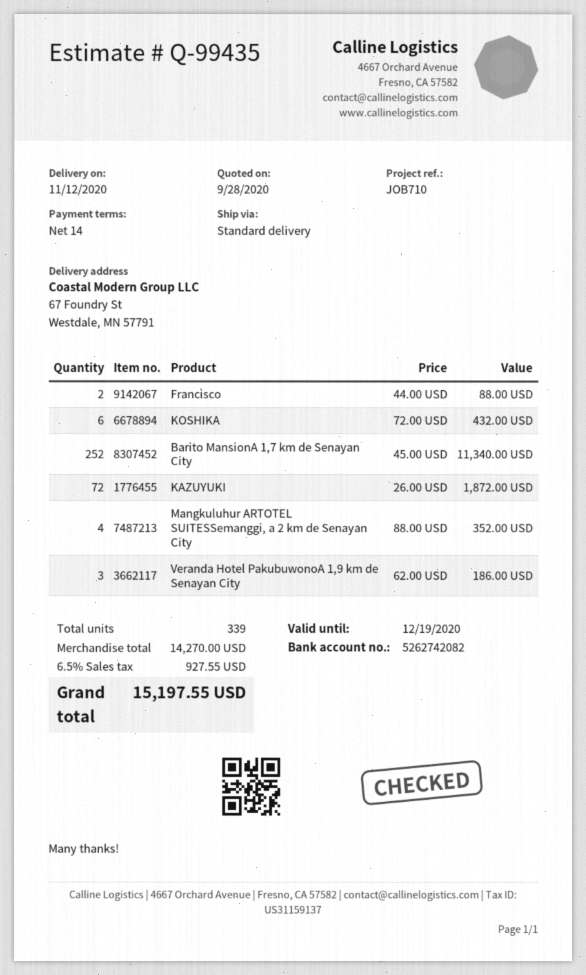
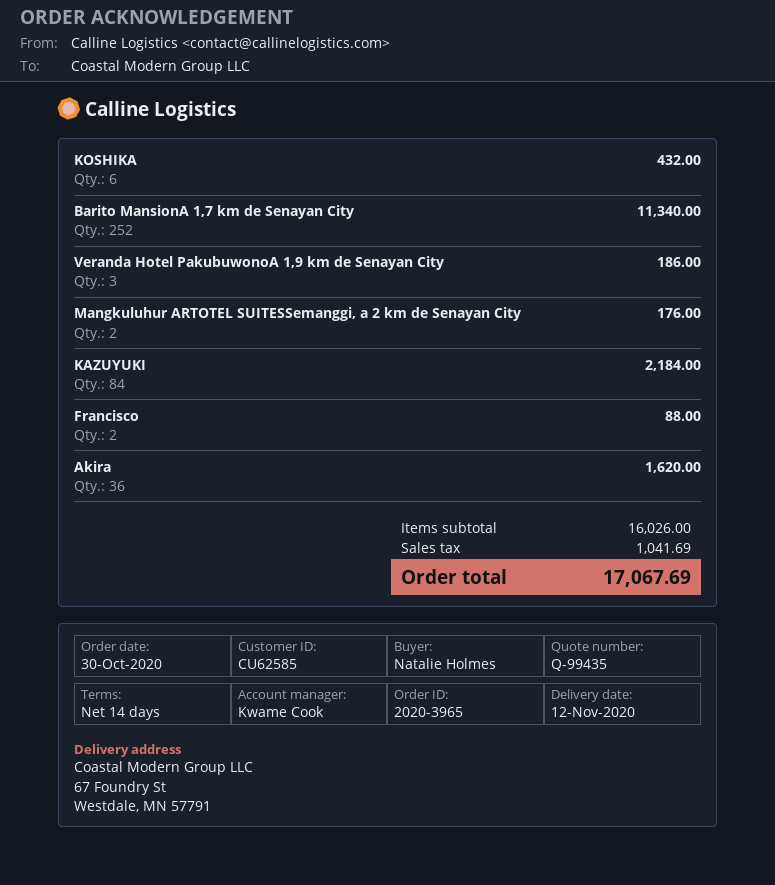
KAZUYUKI: 72 for 1872.00 -> 84 for 2184.00
Mangkuluhur ARTOTEL SUITESSemanggi, a 2 km de Senayan City: 4 for 352.00 -> 2 for 176.00
Akira: none -> 36 for 1620.00
subtotal: 14270.00 -> 16026.00
tax: 927.55 -> 1041.69
total: 15197.55 -> 17067.69

